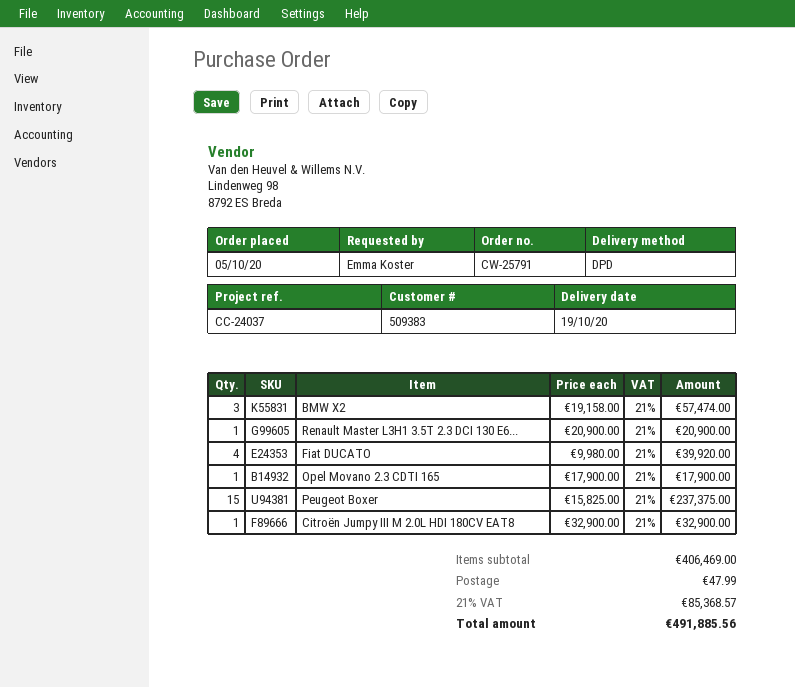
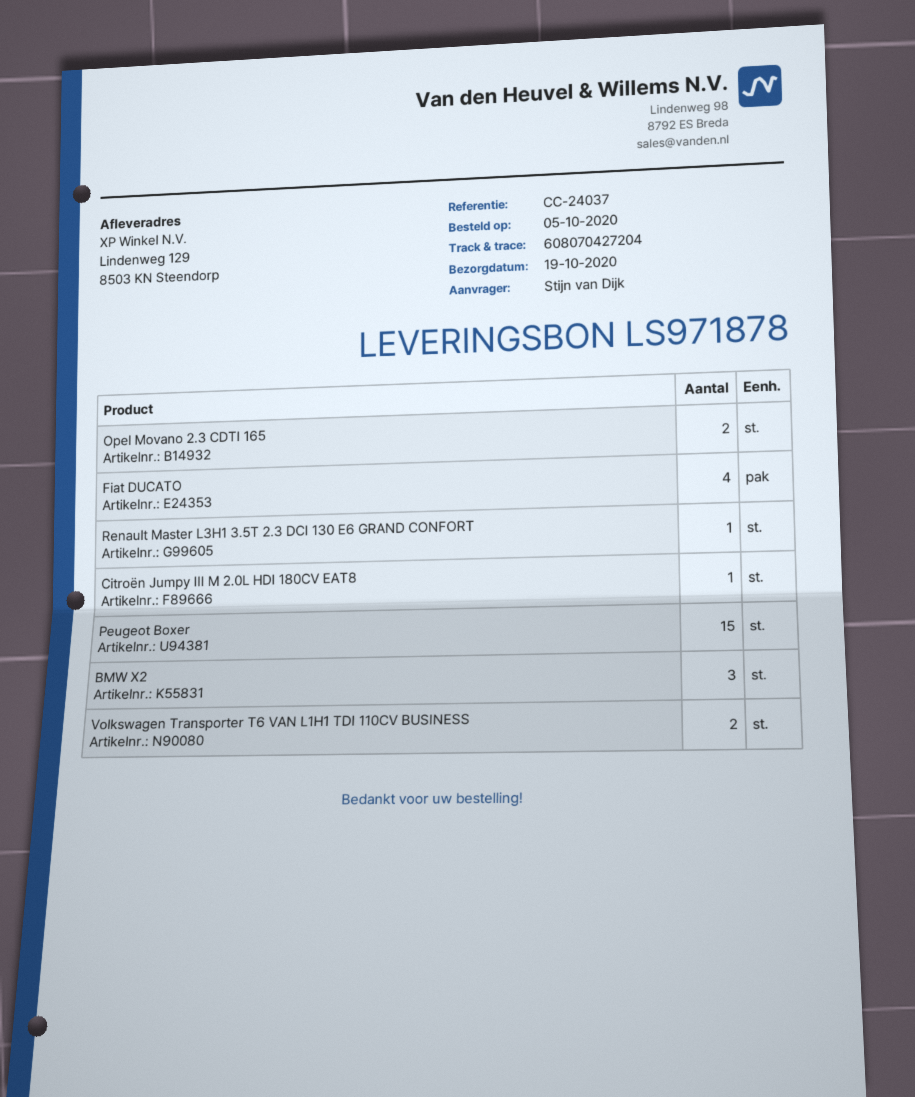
ordered by: Emma Koster -> Stijn van Dijk
Opel Movano 2.3 CDTI 165: 1 -> 2
Volkswagen Transporter T6 VAN L1H1 TDI 110CV BUSINESS: none -> 2

